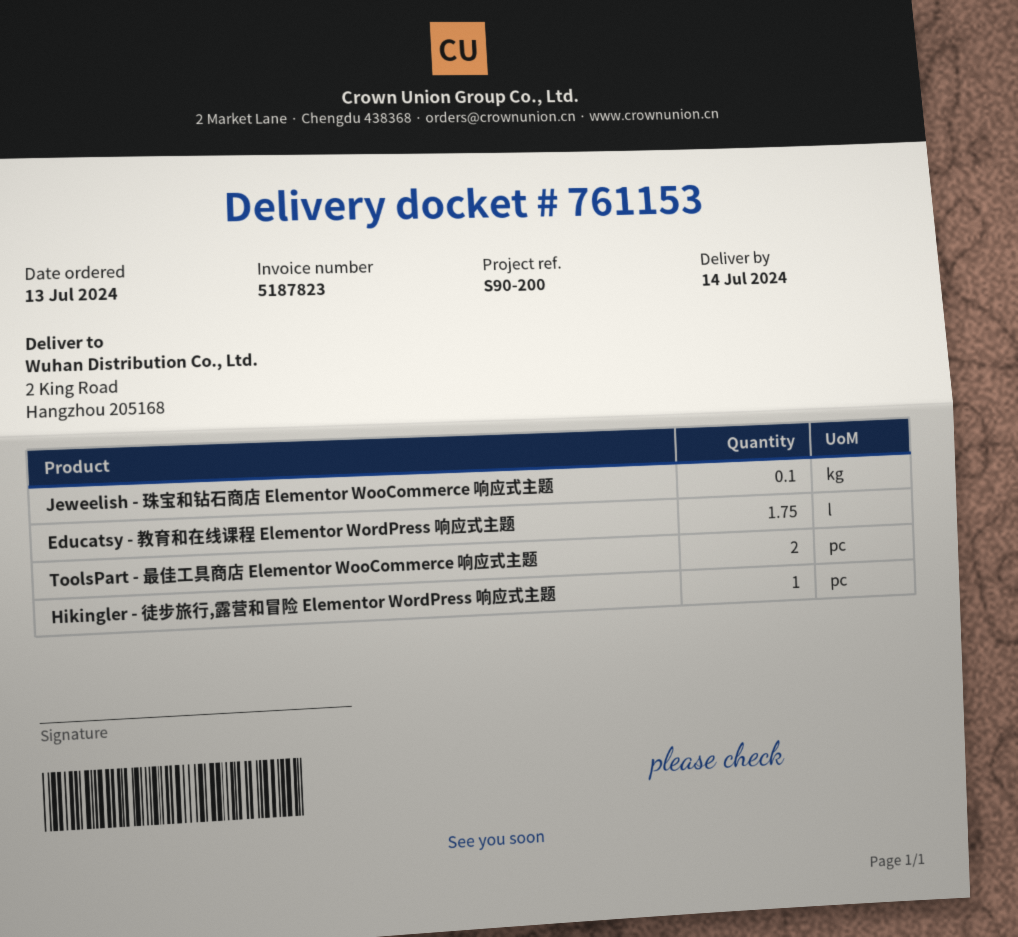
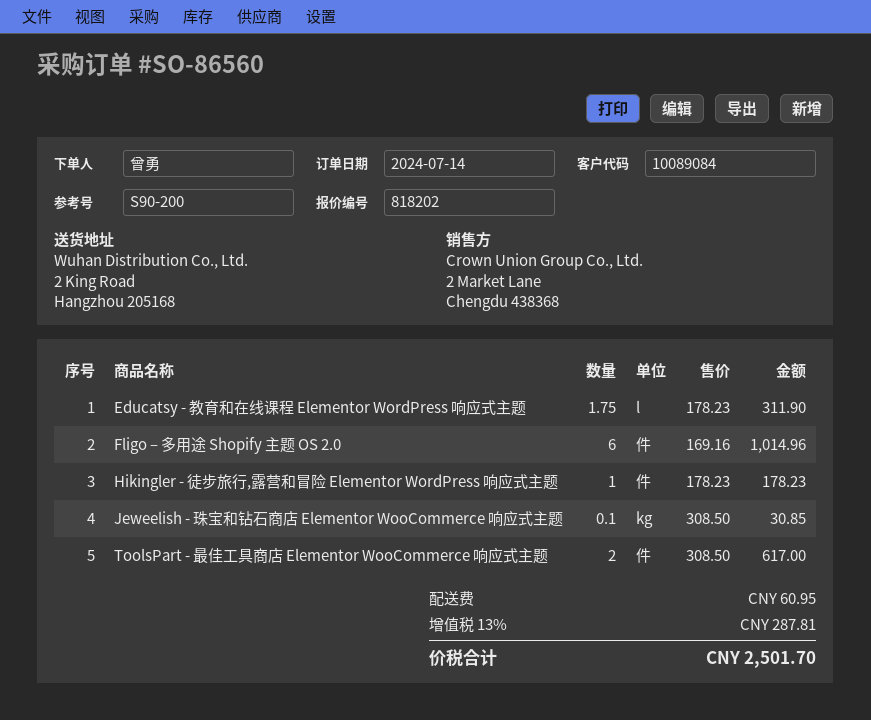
order date: 2024-07-13 -> 2024-07-14
Fligo – 多用途 Shopify 主题 OS 2.0: none -> 6

